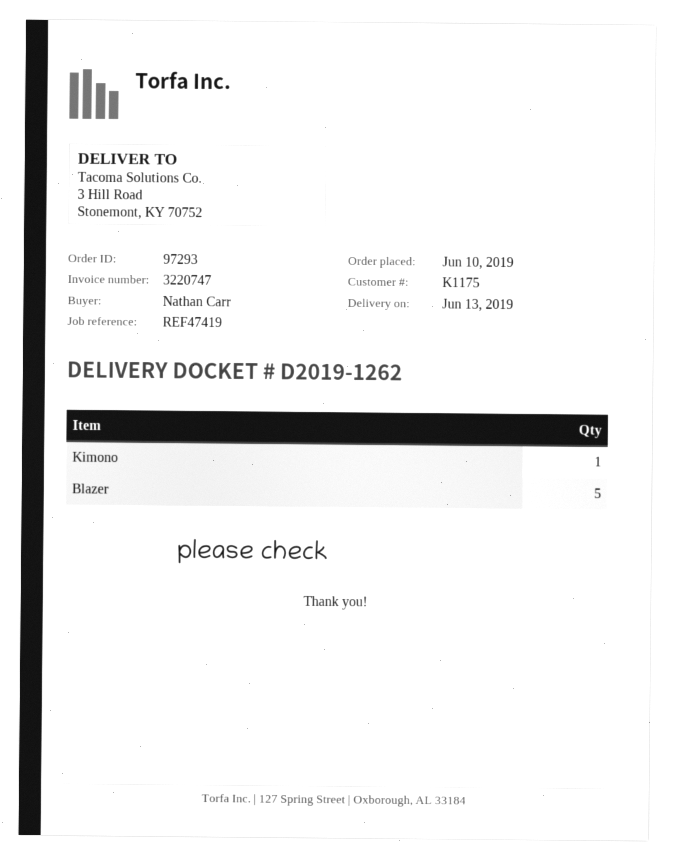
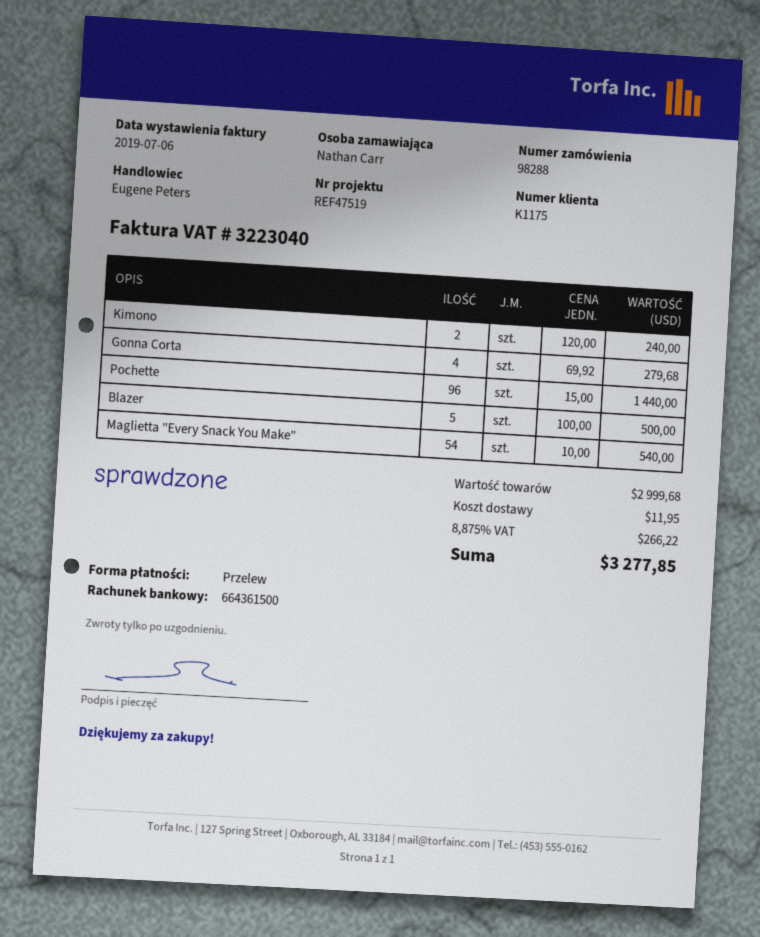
order number: 97293 -> 98288
invoice number: 3220747 -> 3223040
reference: REF47419 -> REF47519
Kimono: 1 -> 2
Gonna Corta: none -> 4
Pochette: none -> 96
Maglietta "Every Snack You Make": none -> 54

